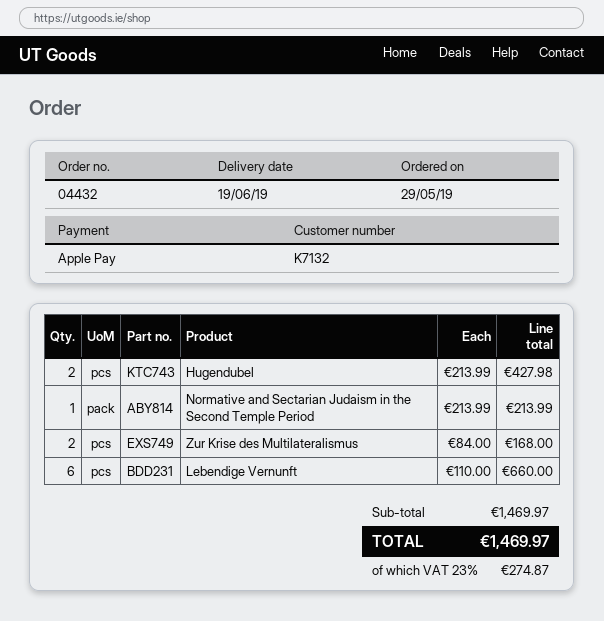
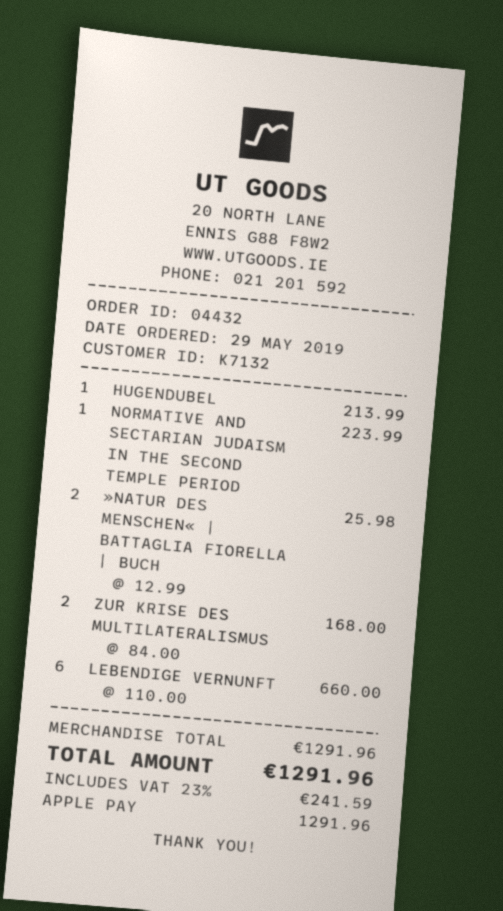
Hugendubel: 2 x 213.99 = 427.98 -> 1 x 213.99 = 213.99
Normative and Sectarian Judaism in the Second Temple Period: 1 x 213.99 = 213.99 -> 1 x 223.99 = 223.99
»NATUR DES MENSCHEN« | BATTAGLIA FIORELLA | BUCH: none -> 2 x 12.99 = 25.98
subtotal: 1469.97 -> 1291.96
tax: 23% = 274.87 -> 23% = 241.59
total: 1469.97 -> 1291.96

